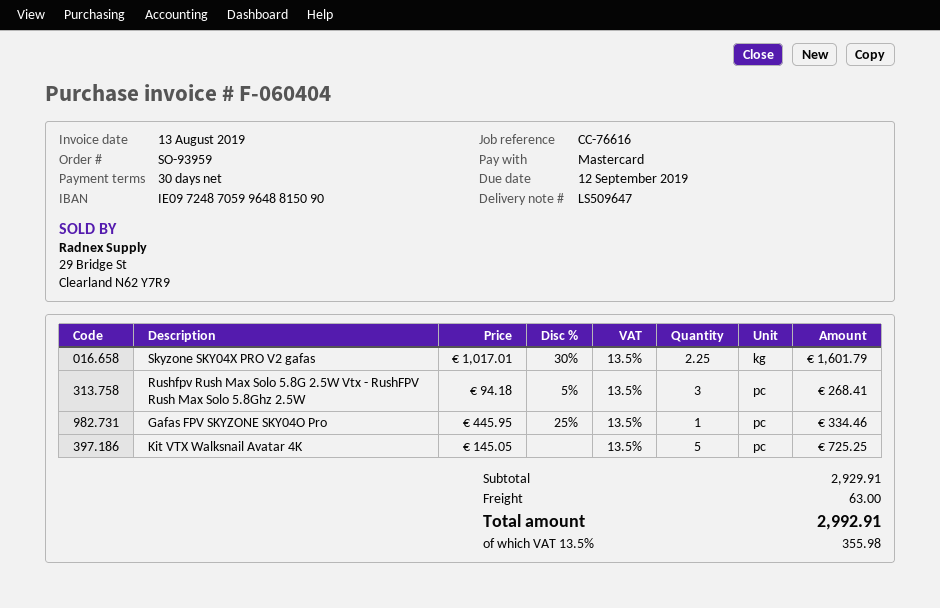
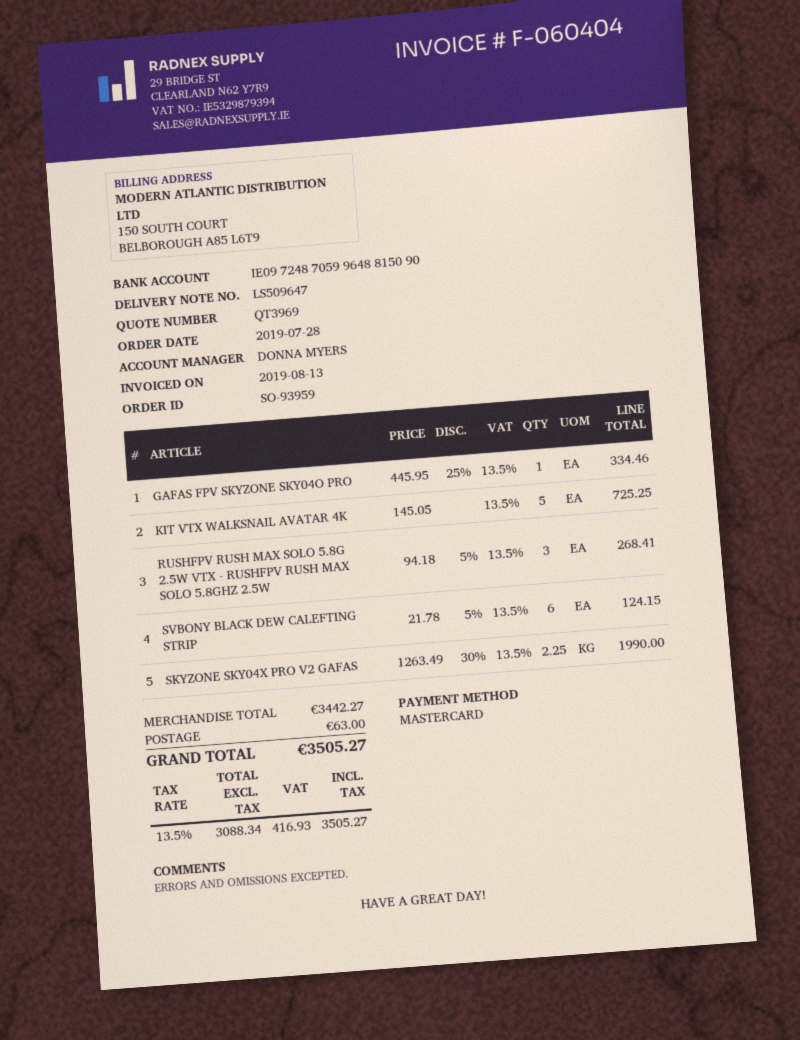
Skyzone SKY04X PRO V2 gafas: 2.25 x 1017.01 - 30% = 1601.79 -> 2.25 x 1263.49 - 30% = 1990.00
SVBONY BLACK DEW CALEFTING STRIP: none -> 6 x 21.78 - 5% = 124.15
subtotal: 2929.91 -> 3442.27
tax: 13.5% = 355.98 -> 13.5% = 416.93
total: 2992.91 -> 3505.27

